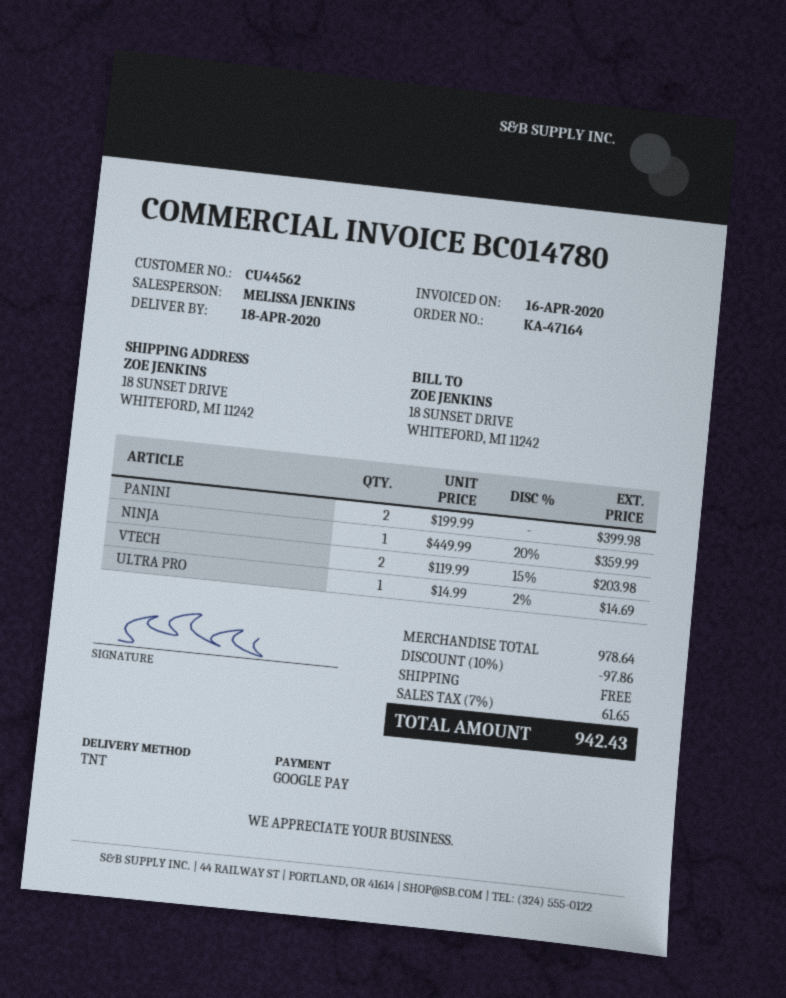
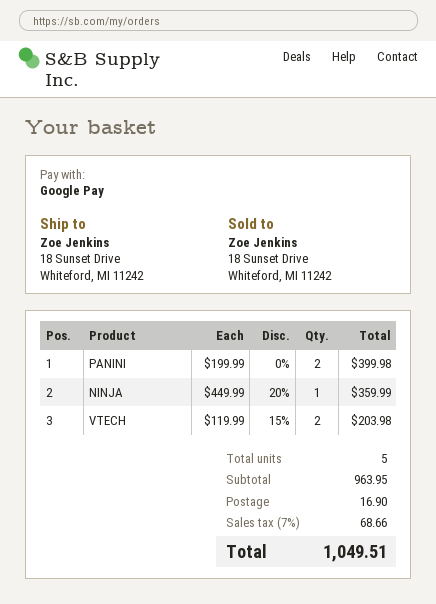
ULTRA PRO: 1 x 14.99 - 2% = 14.69 -> none
subtotal: 978.64 -> 963.95
discount: 10% = 97.86 -> none
shipping: 0.00 -> 16.90
tax: 7% = 61.65 -> 7% = 68.66
total: 942.43 -> 1049.51

